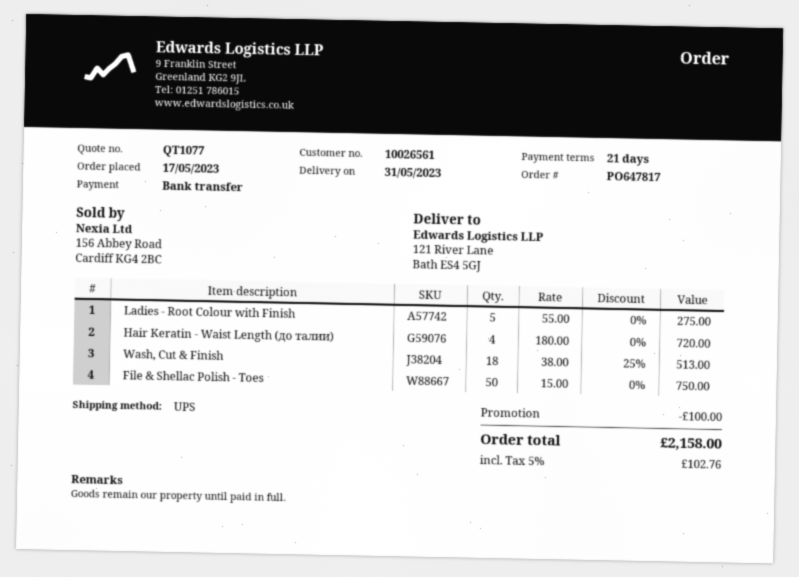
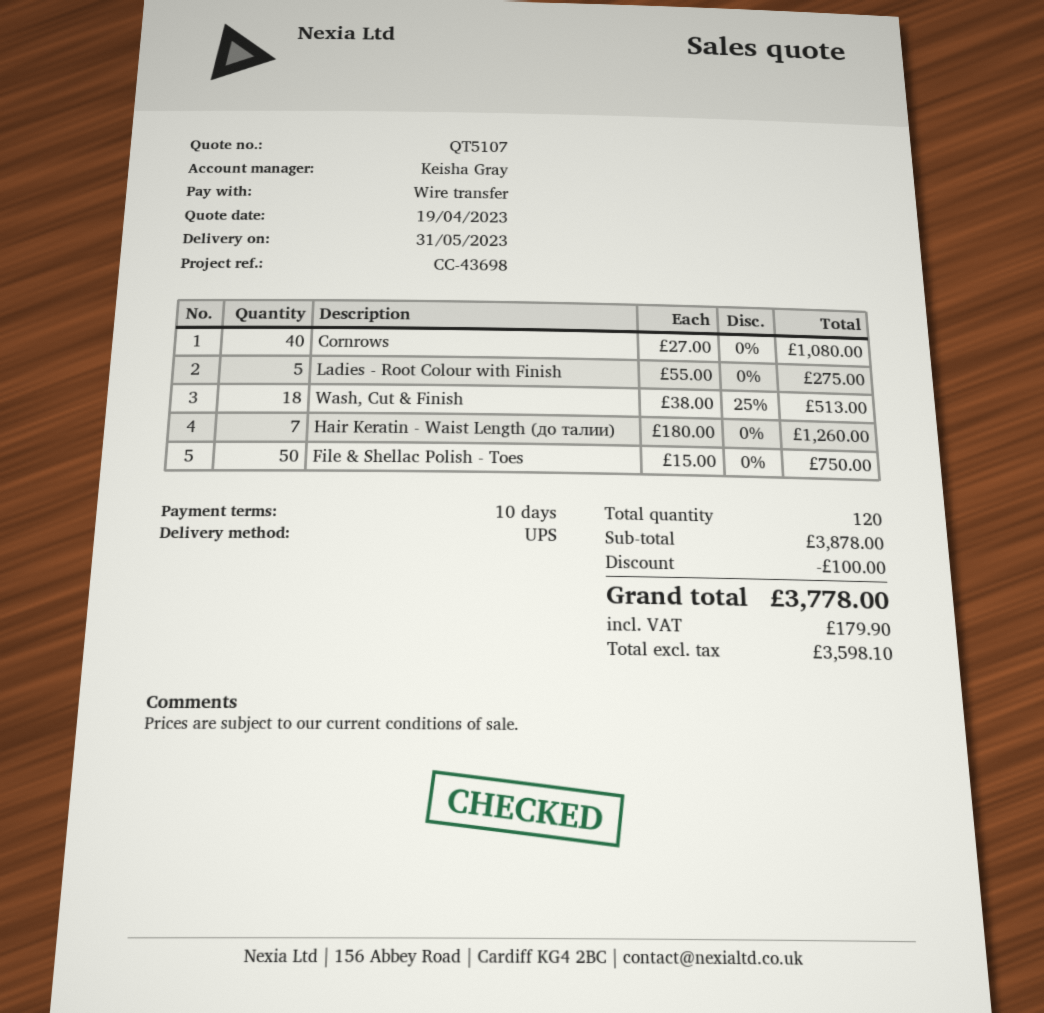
quote number: QT1077 -> QT5107
payment terms: 21 days -> 10 days
Hair Keratin - Waist Length (до талии): 4 x 180.00 = 720.00 -> 7 x 180.00 = 1260.00
Cornrows: none -> 40 x 27.00 = 1080.00
tax: 102.76 -> 179.90
total: 2158.00 -> 3778.00

